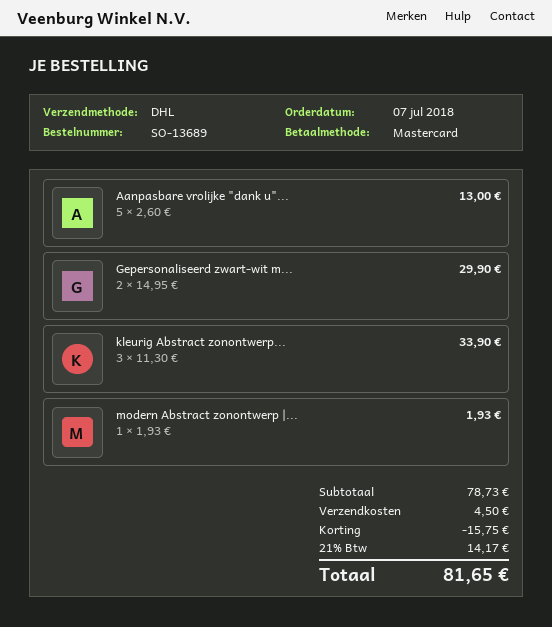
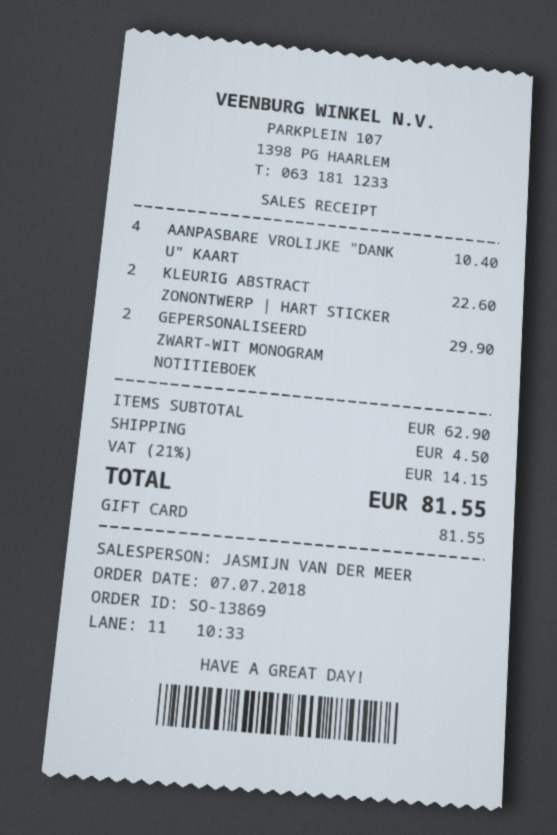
order number: SO-13689 -> SO-13869
payment method: Mastercard -> gift card
Aanpasbare vrolijke "dank u"...: 5 for 13.00 -> 4 for 10.40
kleurig Abstract zonontwerp...: 3 for 33.90 -> 2 for 22.60
modern Abstract zonontwerp |...: 1 for 1.93 -> none
subtotal: 78.73 -> 62.90
discount: 15.75 -> none
tax: 21% = 14.17 -> 21% = 14.15
total: 81.65 -> 81.55

